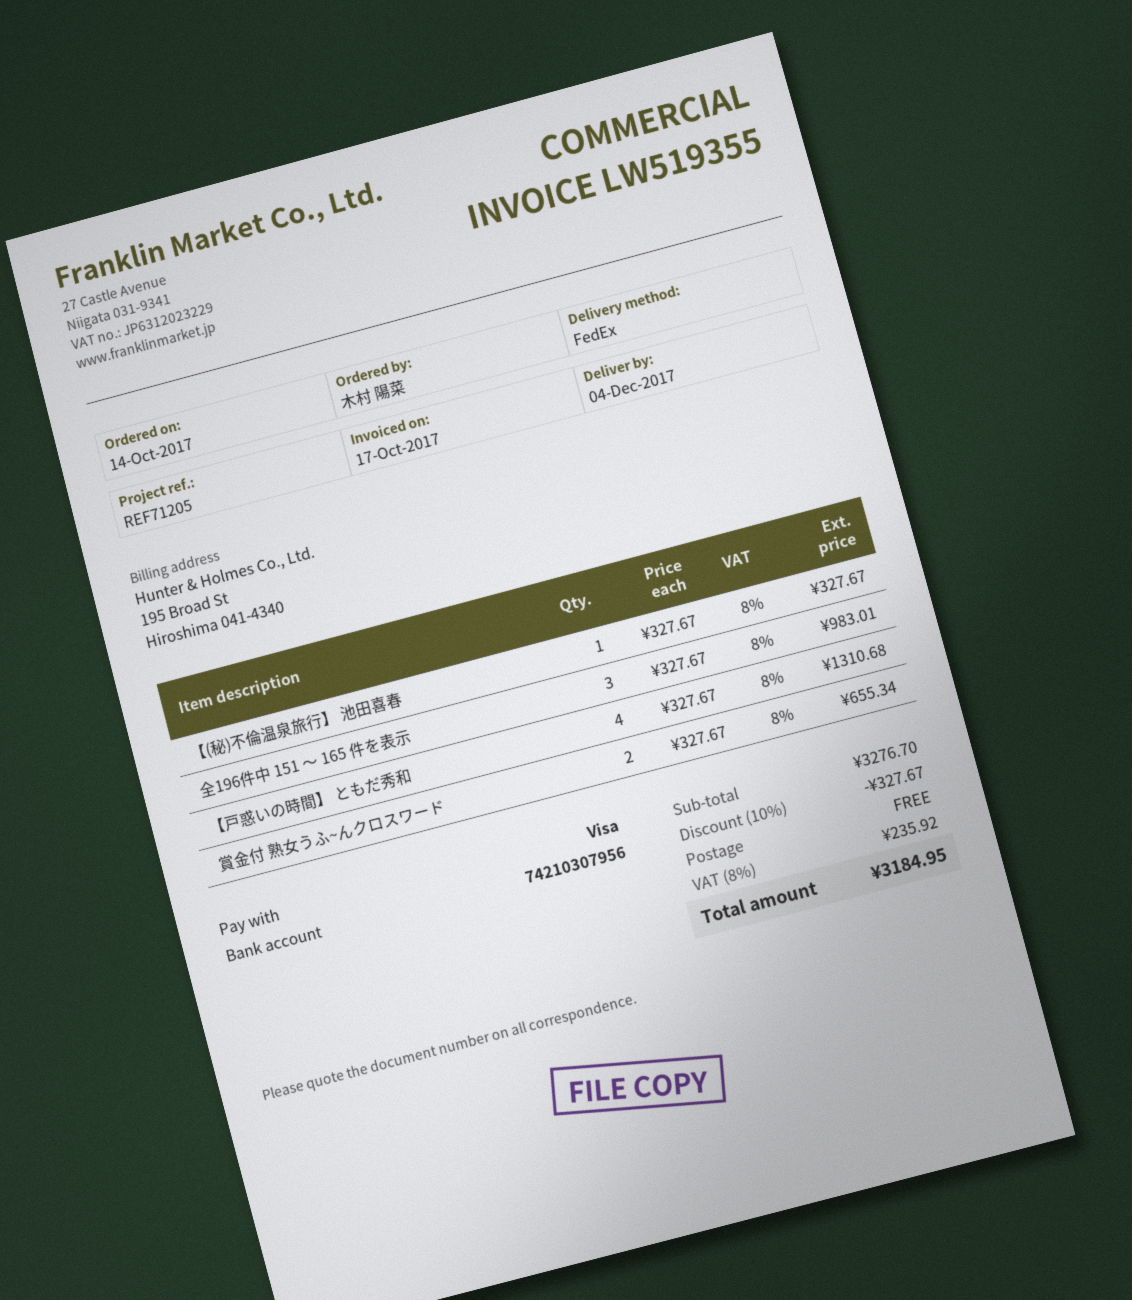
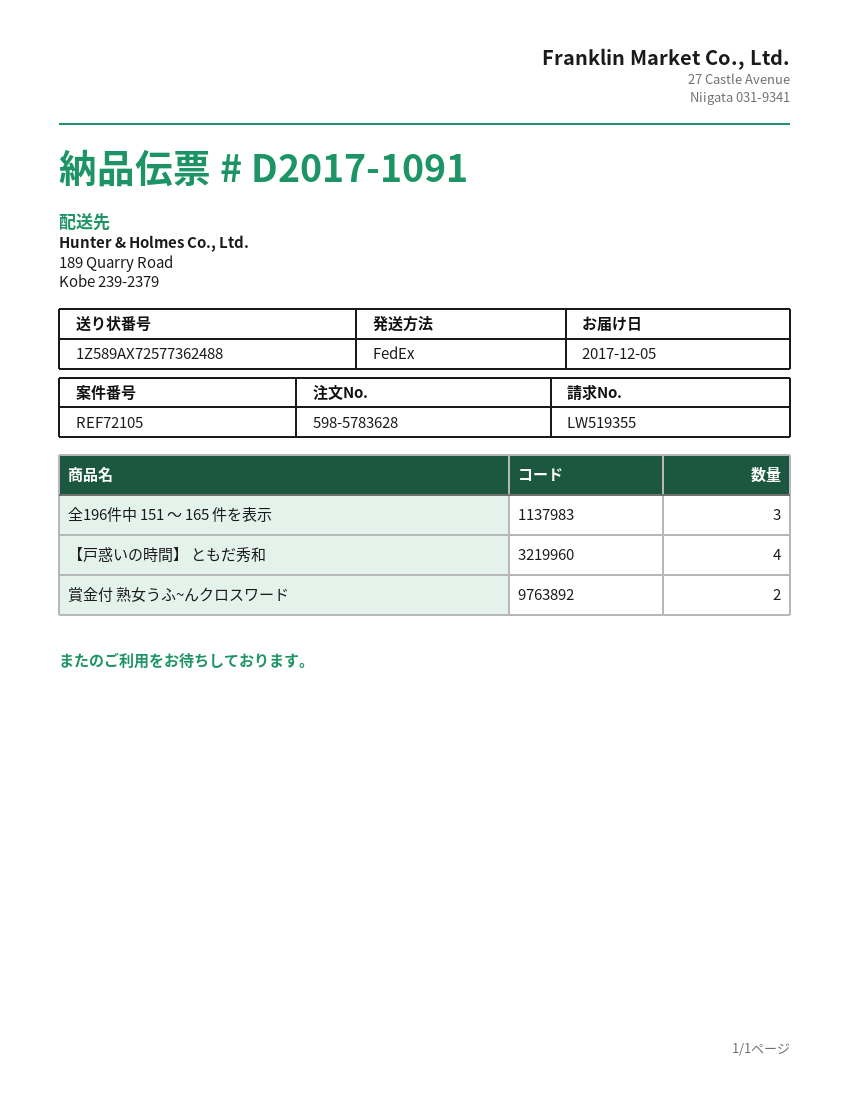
delivery date: 2017-12-04 -> 2017-12-05
reference: REF71205 -> REF72105
【(秘)不倫温泉旅行】 池田喜春: 1 -> none

